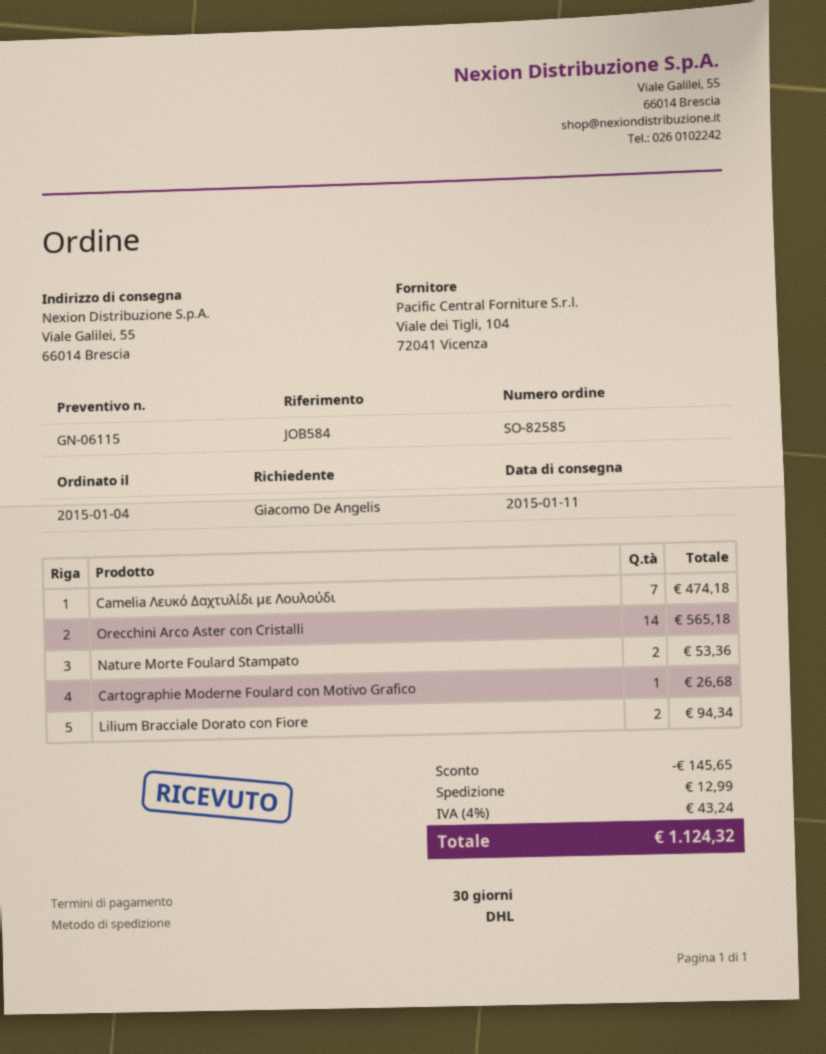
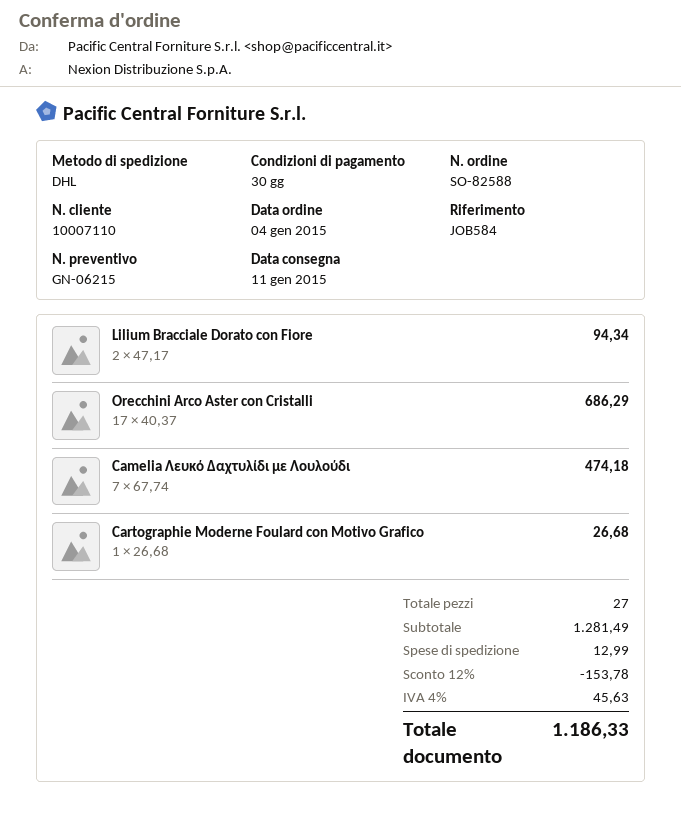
quote number: GN-06115 -> GN-06215
order number: SO-82585 -> SO-82588
Orecchini Arco Aster con Cristalli: 14 for 565.18 -> 17 for 686.29
Nature Morte Foulard Stampato: 2 for 53.36 -> none
discount: 145.65 -> 153.78
tax: 4% = 43.24 -> 4% = 45.63
total: 1124.32 -> 1186.33

